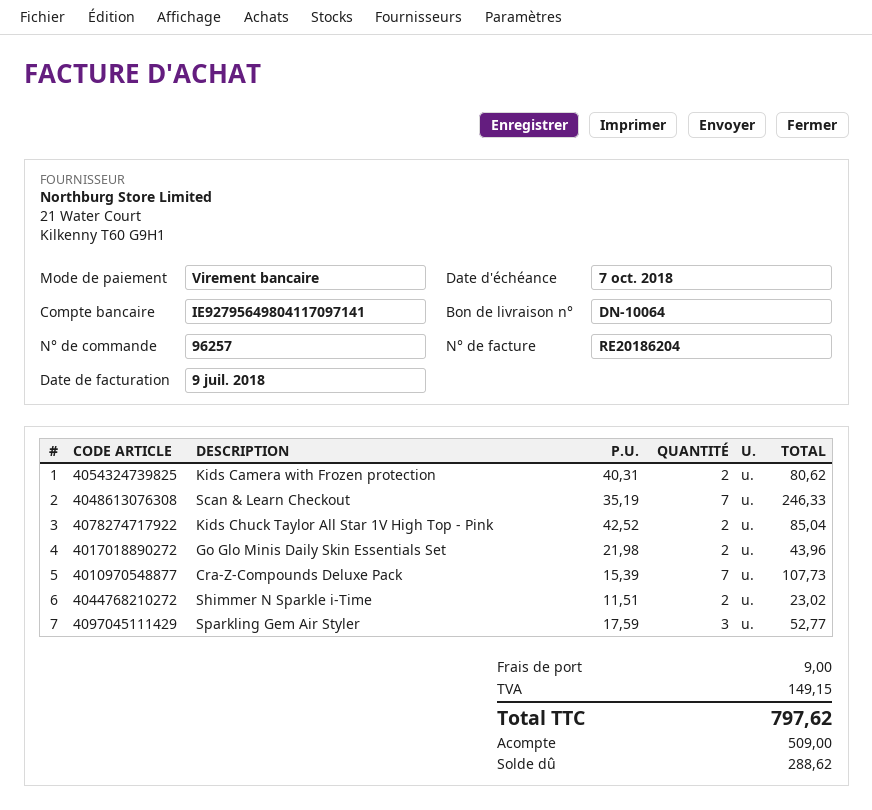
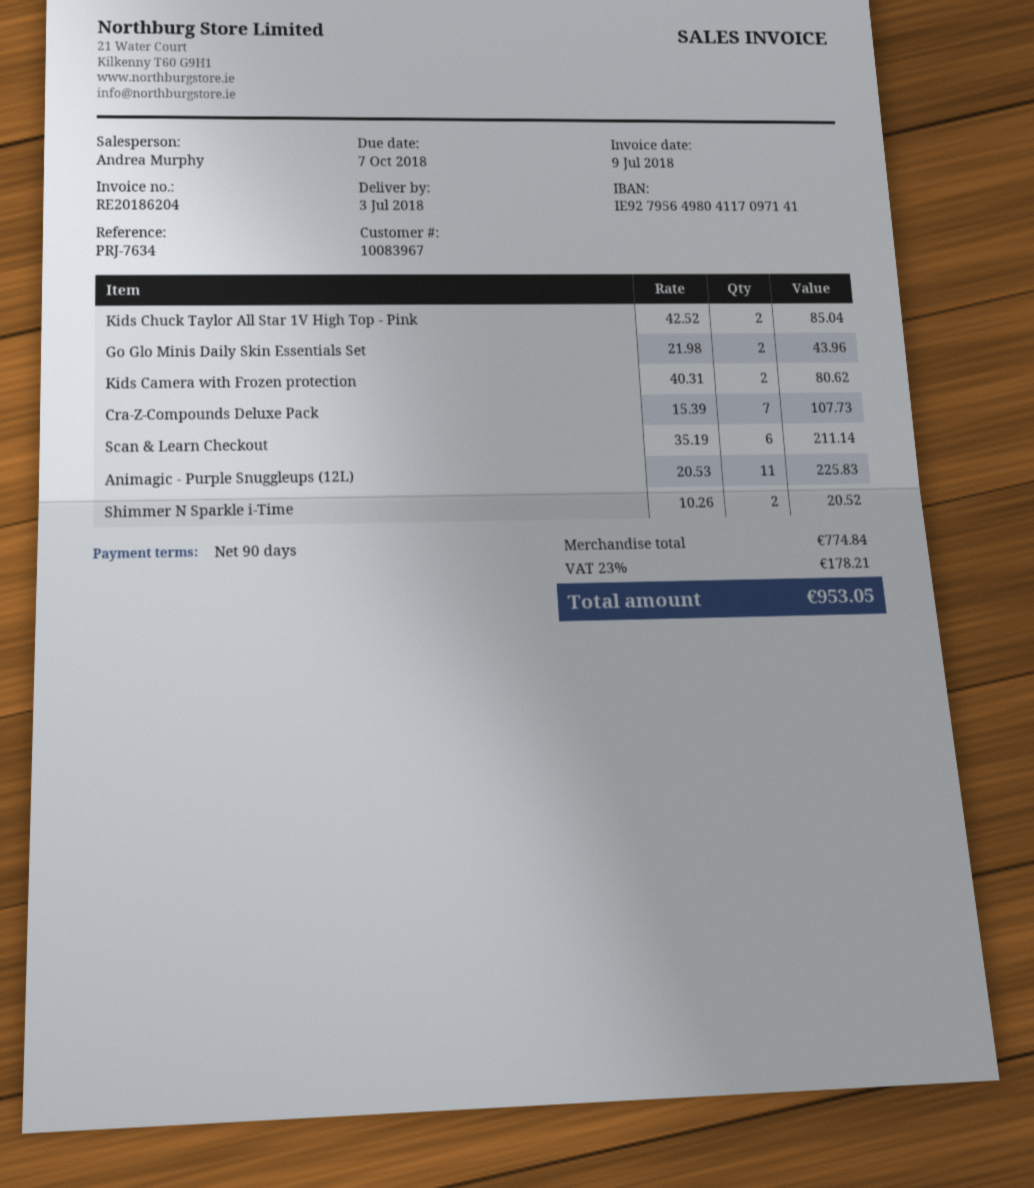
Scan & Learn Checkout: 7 x 35.19 = 246.33 -> 6 x 35.19 = 211.14
Shimmer N Sparkle i-Time: 2 x 11.51 = 23.02 -> 2 x 10.26 = 20.52
Sparkling Gem Air Styler: 3 x 17.59 = 52.77 -> none
Animagic - Purple Snuggleups (12L): none -> 11 x 20.53 = 225.83
shipping: 9.00 -> none
tax: 149.15 -> 178.21
total: 797.62 -> 953.05

